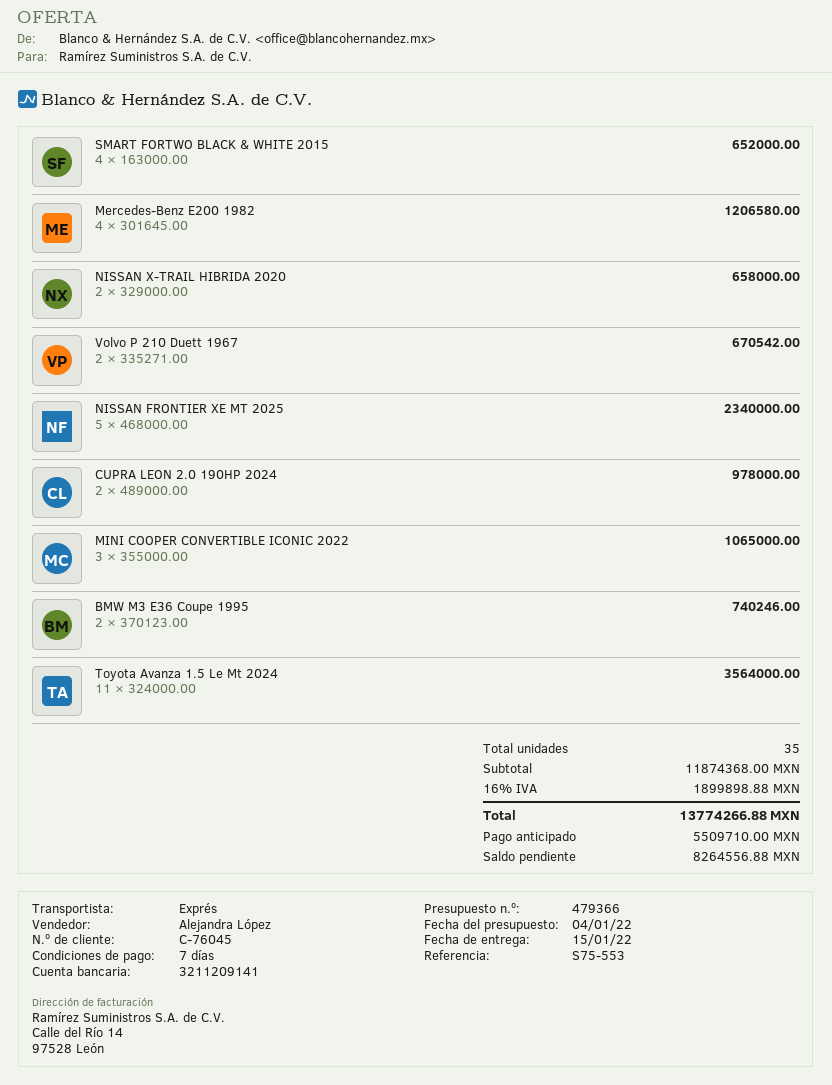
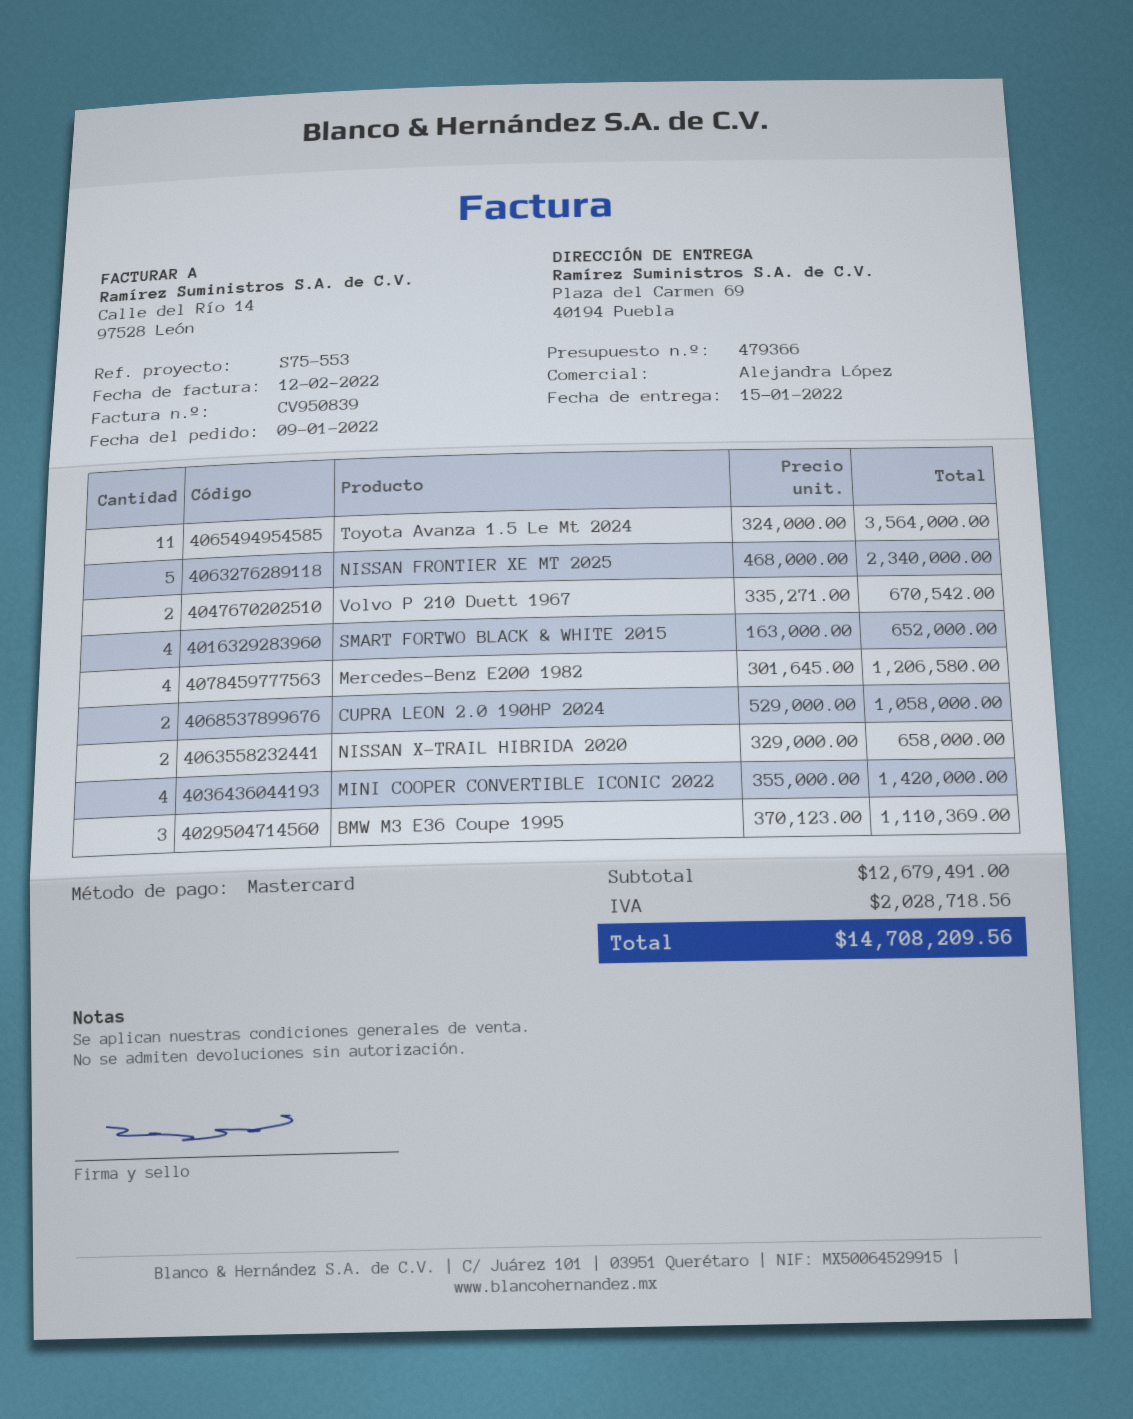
CUPRA LEON 2.0 190HP 2024: 2 x 489000.00 = 978000.00 -> 2 x 529000.00 = 1058000.00
MINI COOPER CONVERTIBLE ICONIC 2022: 3 x 355000.00 = 1065000.00 -> 4 x 355000.00 = 1420000.00
BMW M3 E36 Coupe 1995: 2 x 370123.00 = 740246.00 -> 3 x 370123.00 = 1110369.00
subtotal: 11874368.00 -> 12679491.00
tax: 1899898.88 -> 2028718.56
total: 13774266.88 -> 14708209.56

